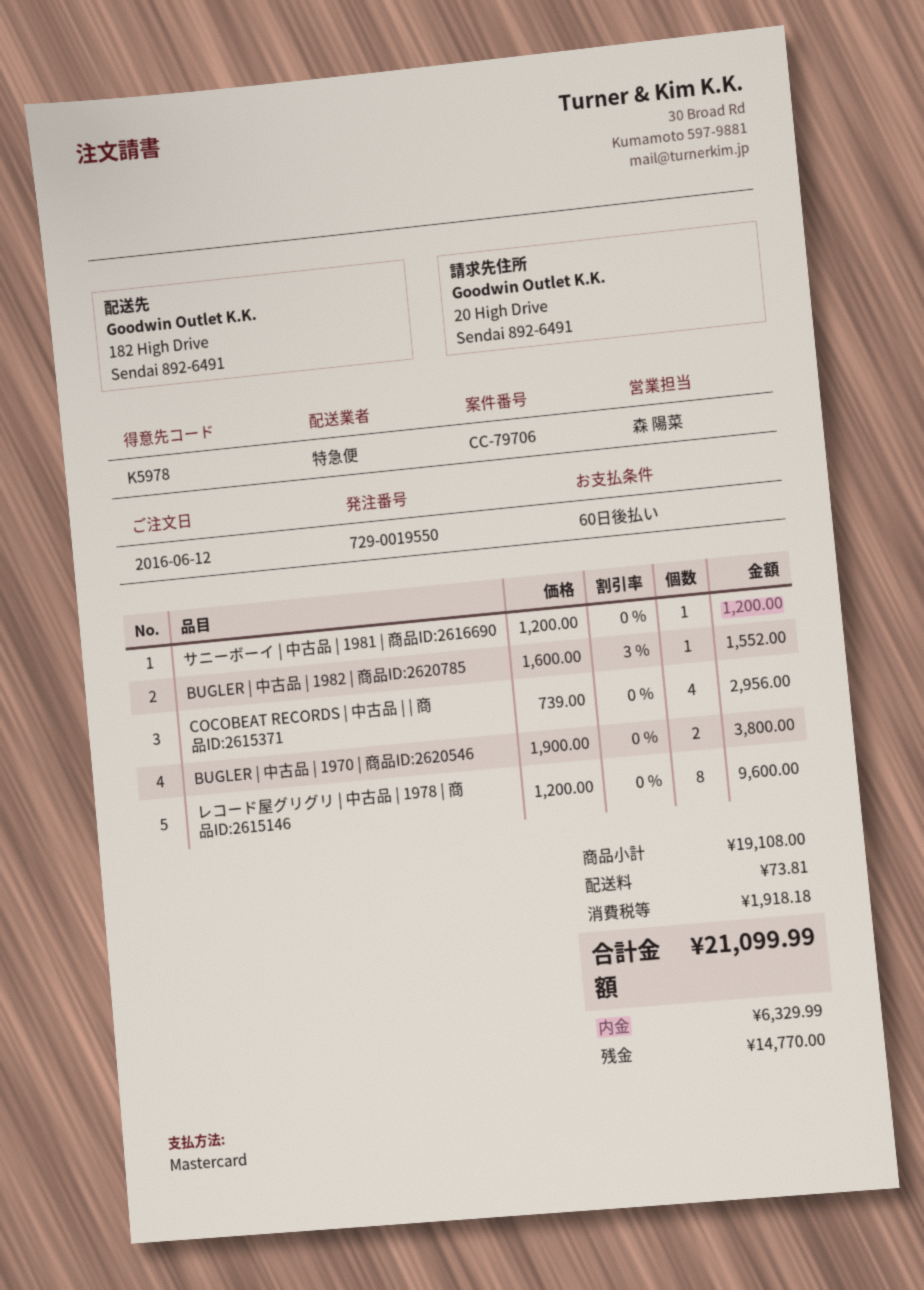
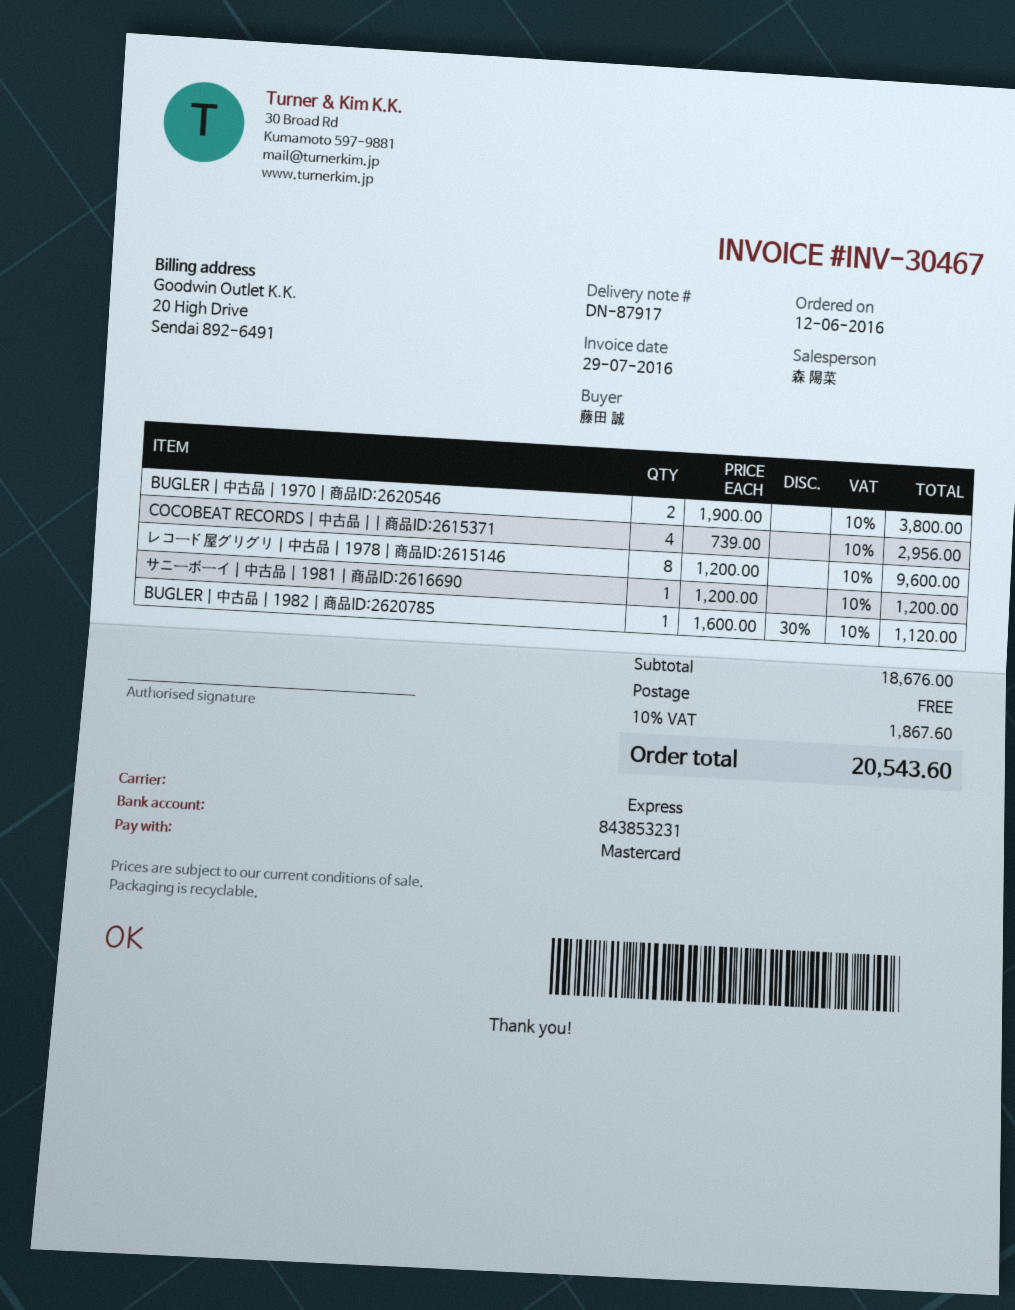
BUGLER | 中古品 | 1982 | 商品ID:2620785: 1 x 1600.00 - 3% = 1552.00 -> 1 x 1600.00 - 30% = 1120.00
subtotal: 19108.00 -> 18676.00
shipping: 73.81 -> 0.00
tax: 1918.18 -> 1867.60
total: 21099.99 -> 20543.60

